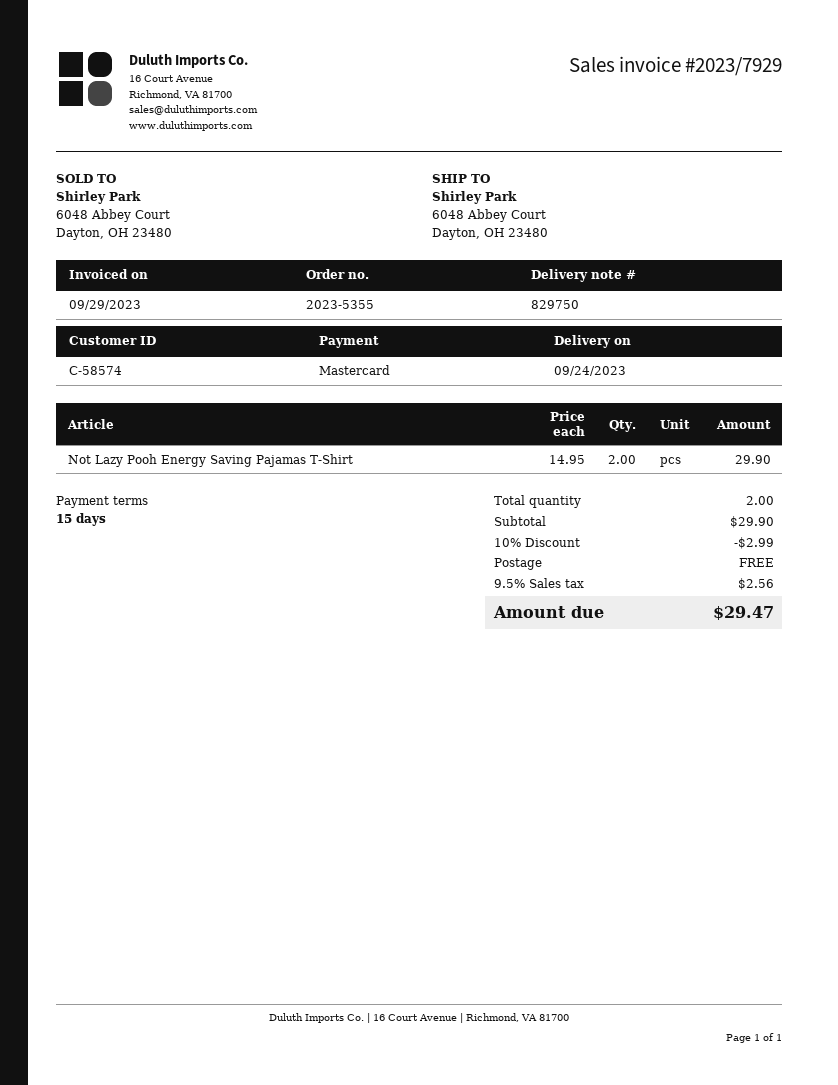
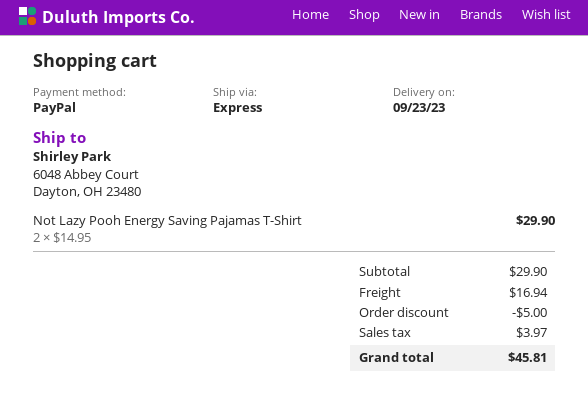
delivery date: 2023-09-24 -> 2023-09-23
payment method: Mastercard -> PayPal
discount: 2.99 -> 5.00
shipping: 0.00 -> 16.94
tax: 2.56 -> 3.97
total: 29.47 -> 45.81

